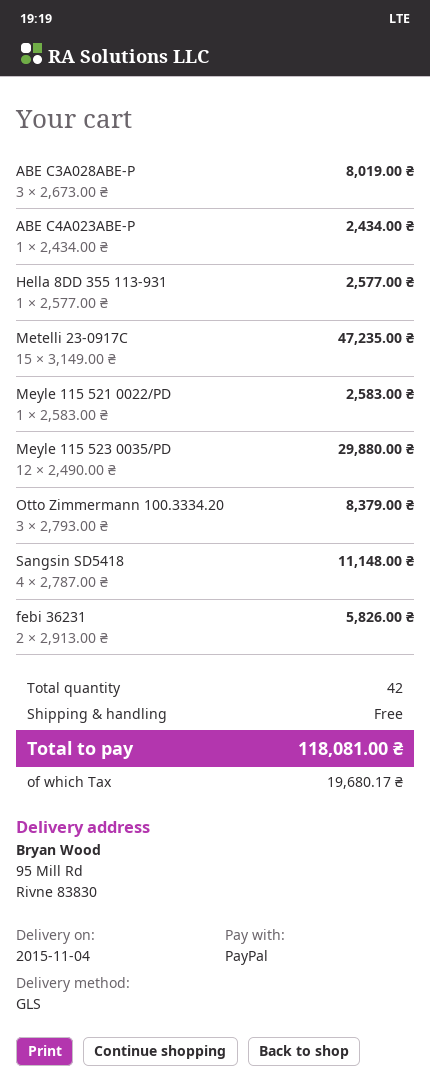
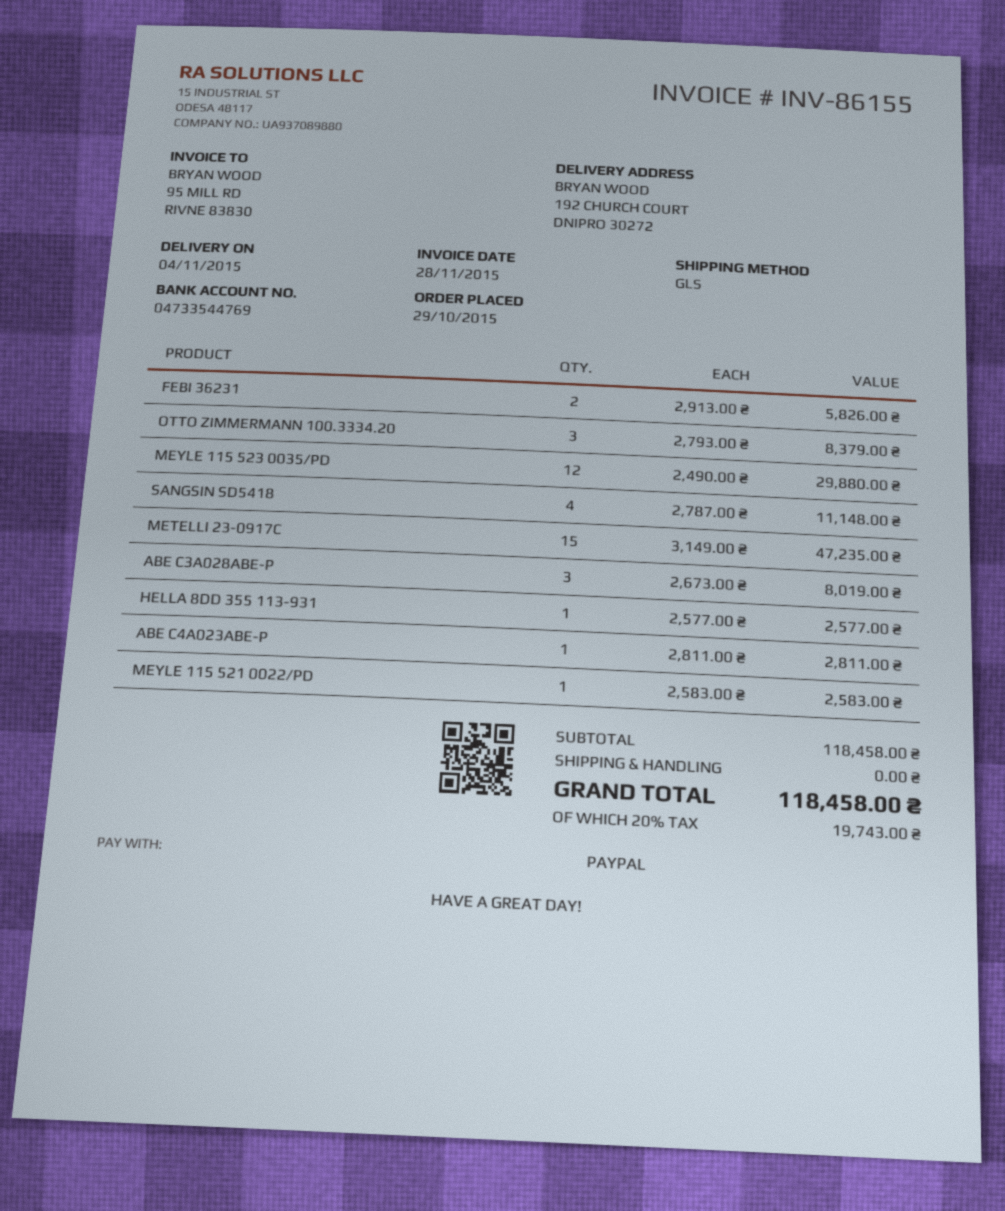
ship to: 95 Mill Rd, Rivne 83830 -> 192 CHURCH COURT, DNIPRO 30272
ABE C4A023ABE-P: 1 x 2434.00 = 2434.00 -> 1 x 2811.00 = 2811.00
tax: 19680.17 -> 19743.00
total: 118081.00 -> 118458.00

